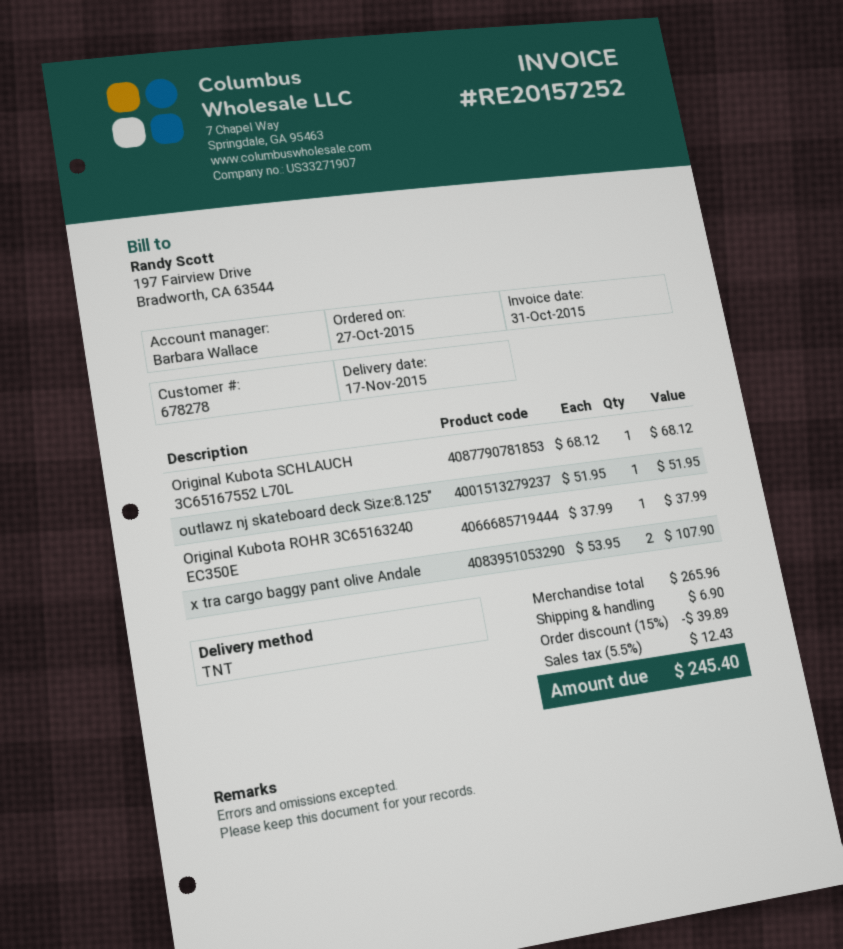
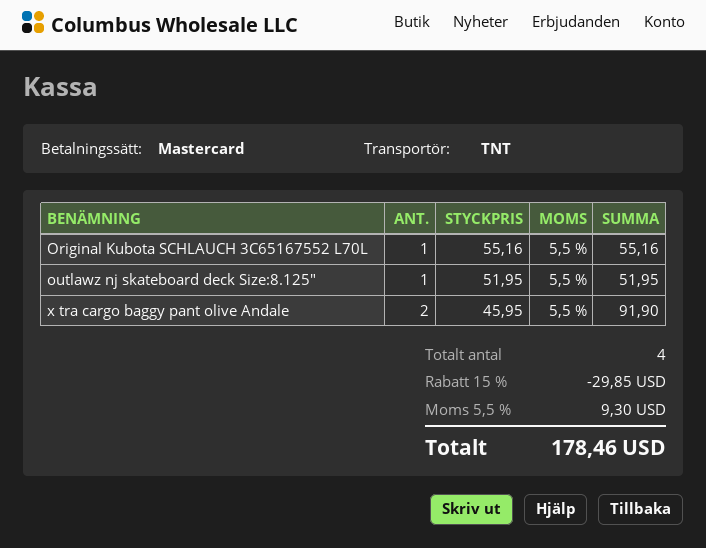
Original Kubota SCHLAUCH 3C65167552 L70L: 1 x 68.12 = 68.12 -> 1 x 55.16 = 55.16
Original Kubota ROHR 3C65163240 EC350E: 1 x 37.99 = 37.99 -> none
x tra cargo baggy pant olive Andale: 2 x 53.95 = 107.90 -> 2 x 45.95 = 91.90
discount: 15% = 39.89 -> 15% = 29.85
shipping: 6.90 -> none
tax: 5.5% = 12.43 -> 5.5% = 9.30
total: 245.40 -> 178.46

